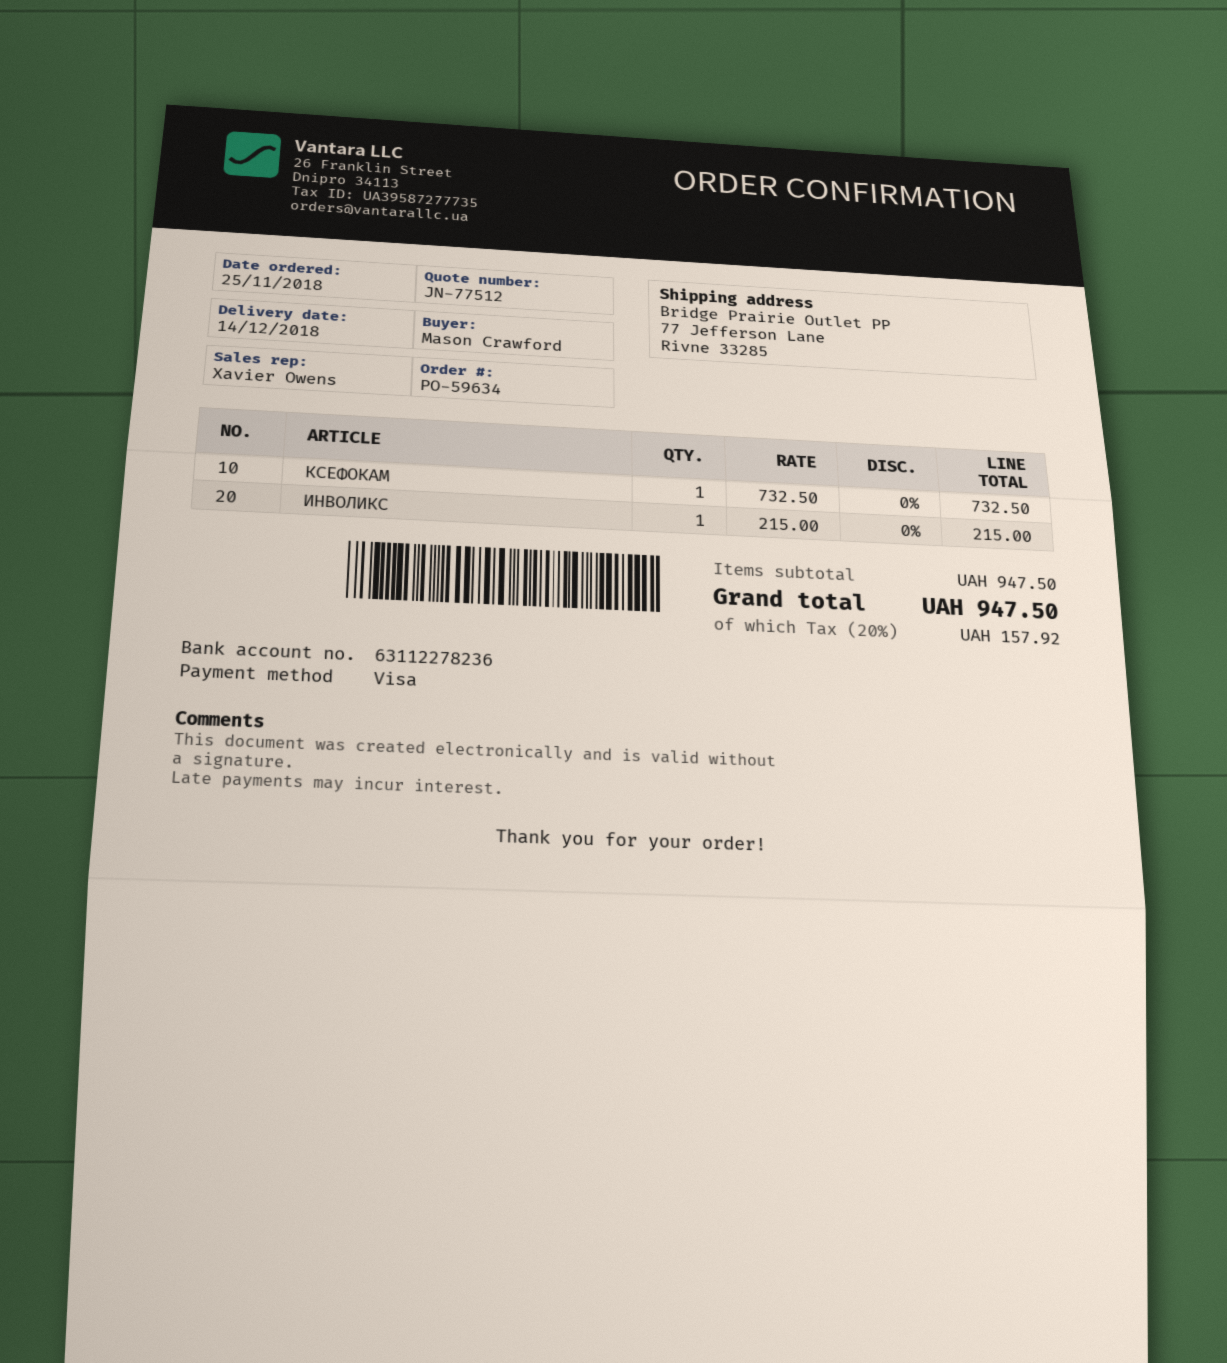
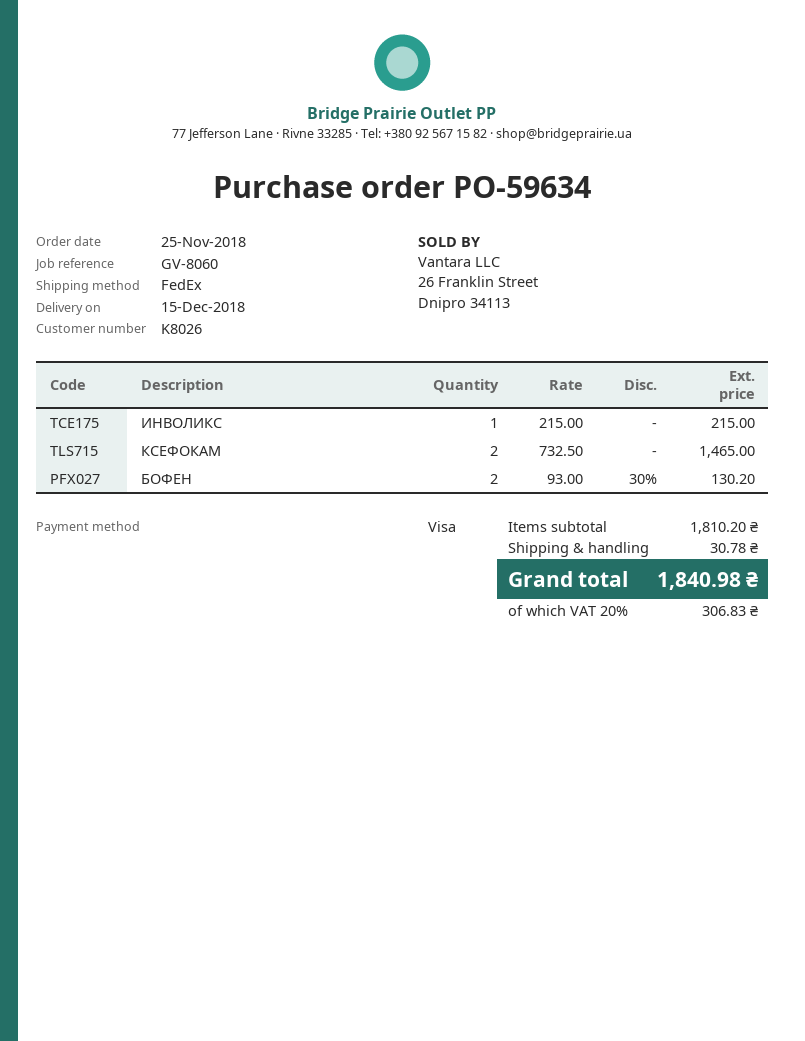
delivery date: 2018-12-14 -> 2018-12-15
КСЕФОКАМ: 1 x 732.50 = 732.50 -> 2 x 732.50 = 1465.00
БОФЕН: none -> 2 x 93.00 - 30% = 130.20
subtotal: 947.50 -> 1810.20
shipping: none -> 30.78
tax: 20% = 157.92 -> 20% = 306.83
total: 947.50 -> 1840.98

